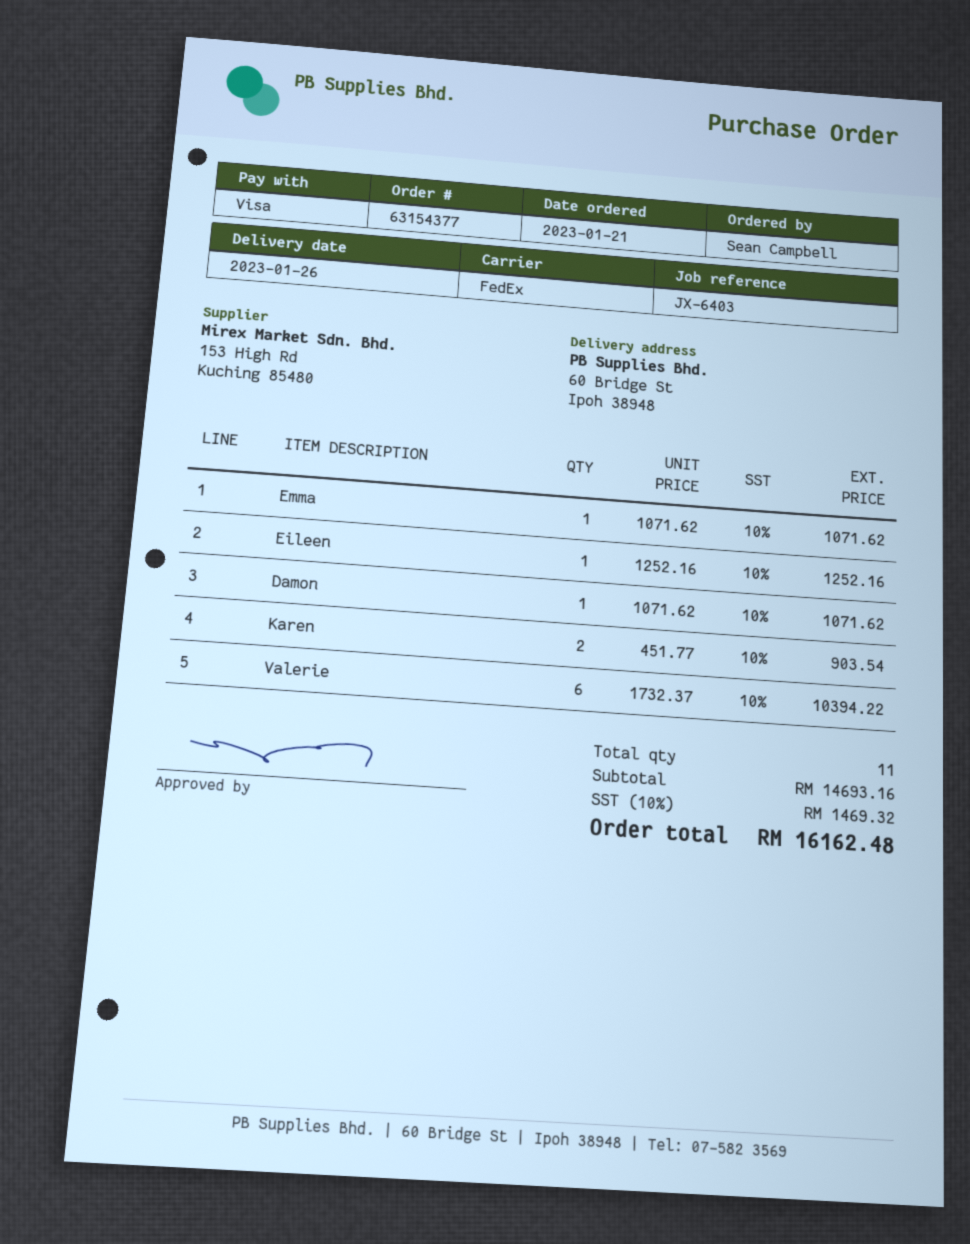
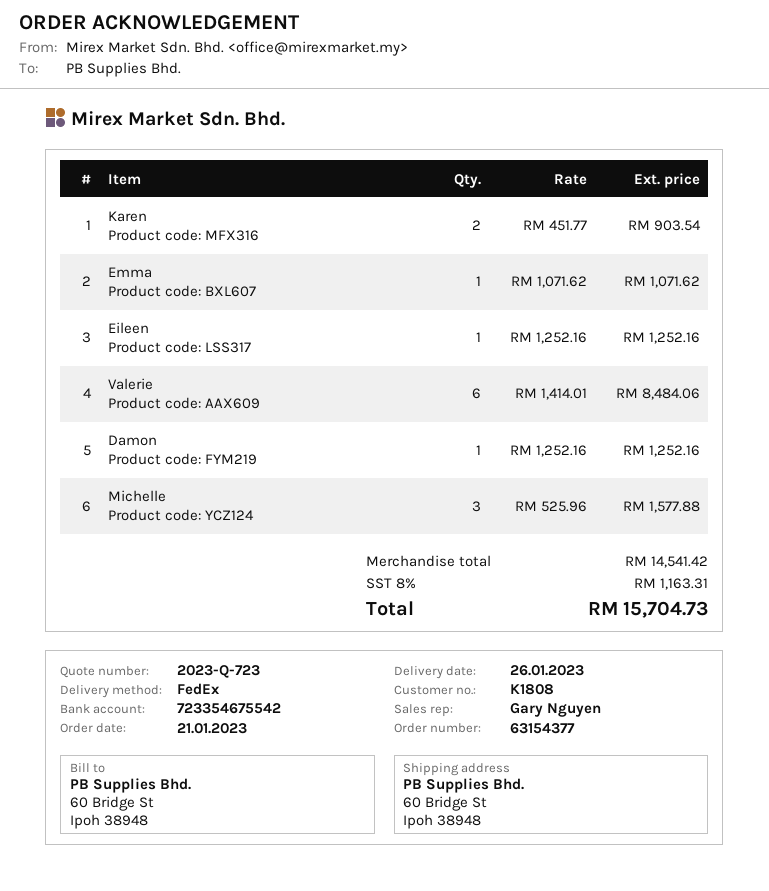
Damon: 1 x 1071.62 = 1071.62 -> 1 x 1252.16 = 1252.16
Valerie: 6 x 1732.37 = 10394.22 -> 6 x 1414.01 = 8484.06
Michelle: none -> 3 x 525.96 = 1577.88
subtotal: 14693.16 -> 14541.42
tax: 10% = 1469.32 -> 8% = 1163.31
total: 16162.48 -> 15704.73

